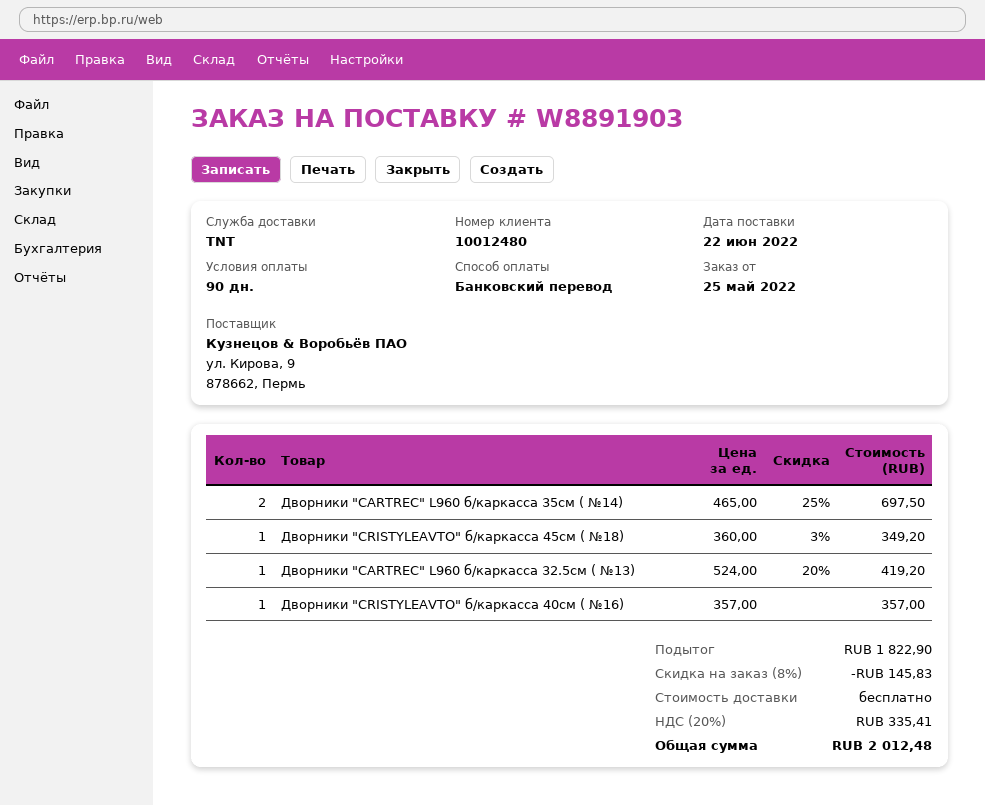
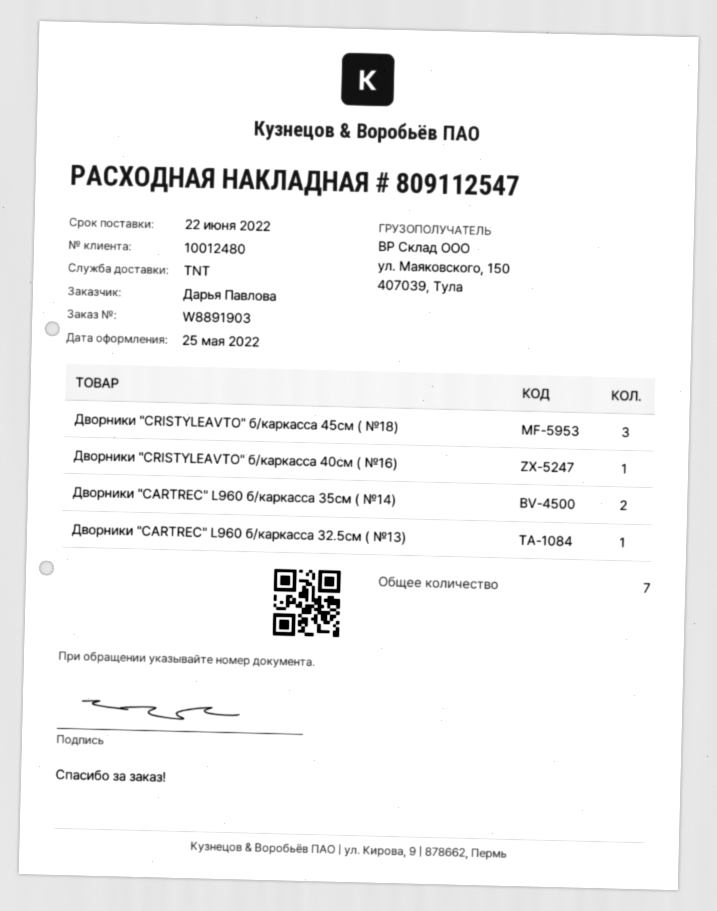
Дворники "CRISTYLEAVTO" б/каркасса 45см ( №18): 1 -> 3

